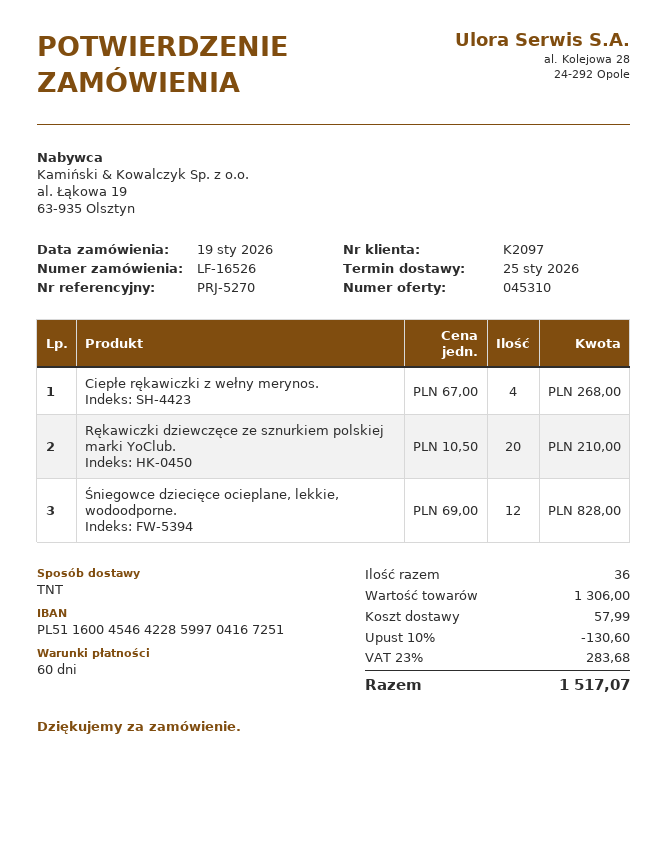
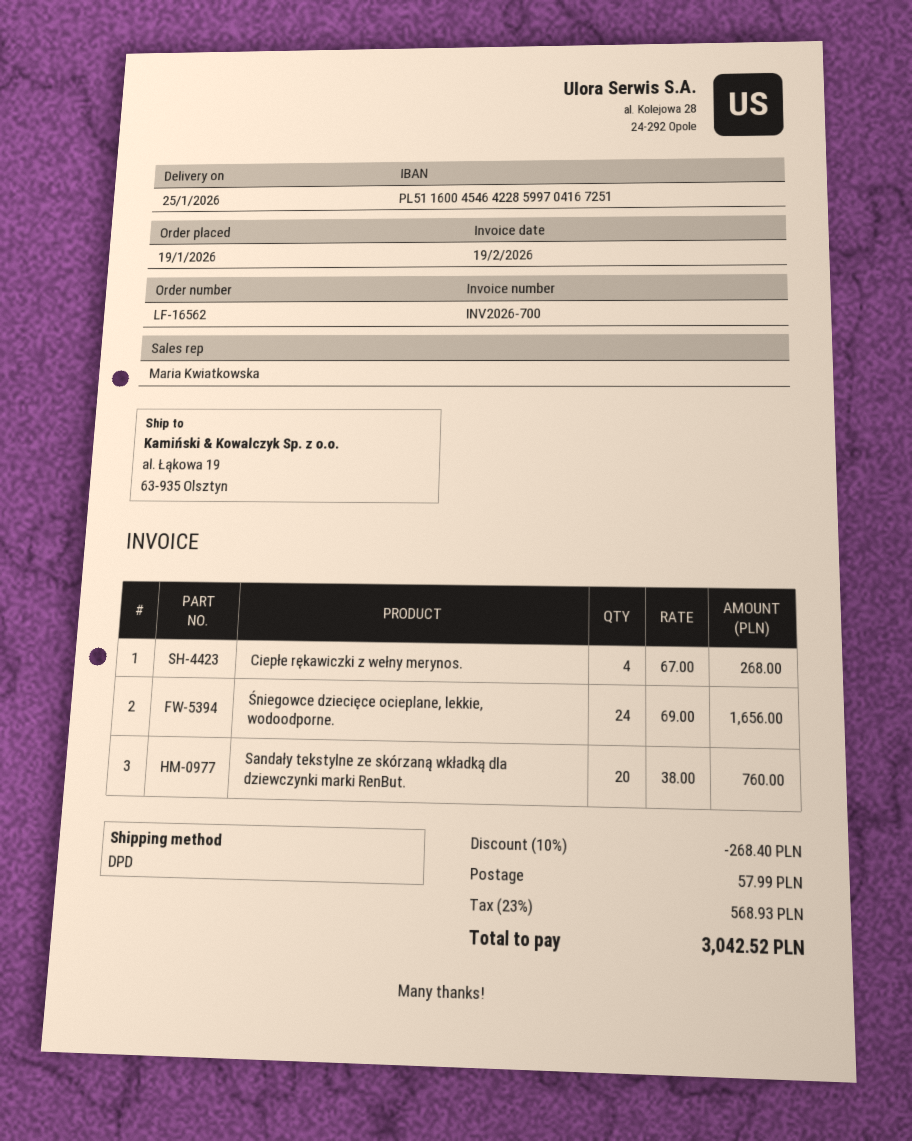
order number: LF-16526 -> LF-16562
shipping method: TNT -> DPD
Rękawiczki dziewczęce ze sznurkiem polskiej marki YoClub.: 20 x 10.50 = 210.00 -> none
Śniegowce dziecięce ocieplane, lekkie, wodoodporne.: 12 x 69.00 = 828.00 -> 24 x 69.00 = 1656.00
Sandały tekstylne ze skórzaną wkładką dla dziewczynki marki RenBut.: none -> 20 x 38.00 = 760.00
discount: 10% = 130.60 -> 10% = 268.40
tax: 23% = 283.68 -> 23% = 568.93
total: 1517.07 -> 3042.52

